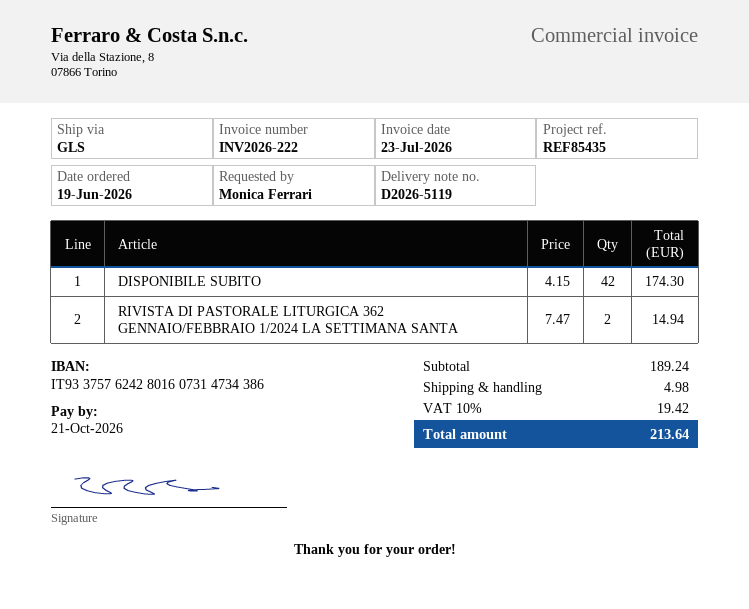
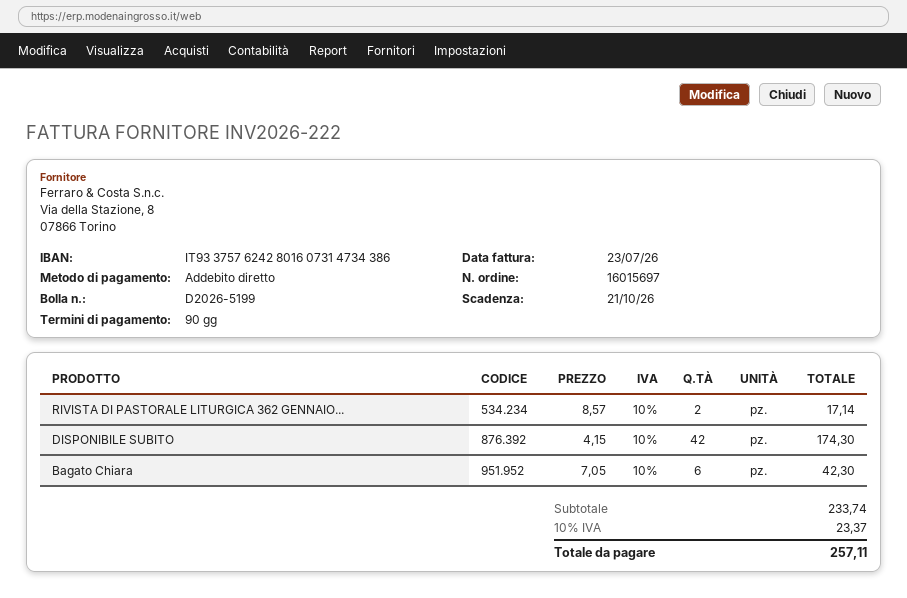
delivery note number: D2026-5119 -> D2026-5199
RIVISTA DI PASTORALE LITURGICA 362 GENNAIO/FEBBRAIO 1/2024 LA SETTIMANA SANTA: 2 x 7.47 = 14.94 -> 2 x 8.57 = 17.14
Bagato Chiara: none -> 6 x 7.05 = 42.30
subtotal: 189.24 -> 233.74
shipping: 4.98 -> none
tax: 10% = 19.42 -> 10% = 23.37
total: 213.64 -> 257.11

